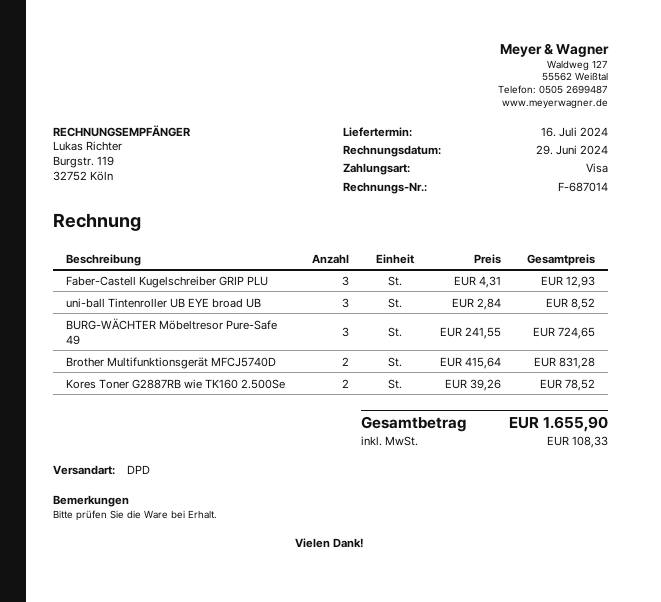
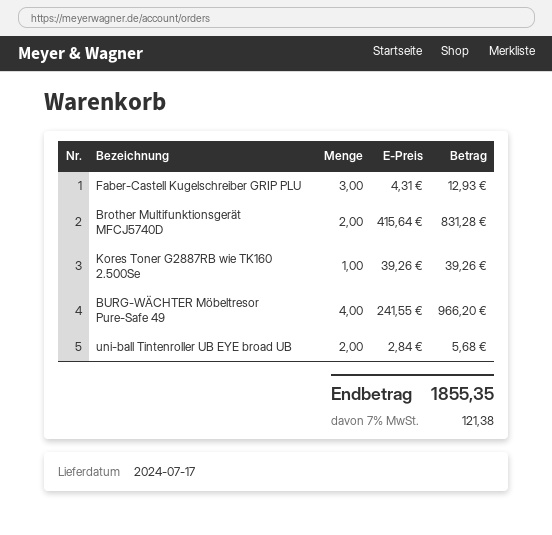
delivery date: 2024-07-16 -> 2024-07-17
uni-ball Tintenroller UB EYE broad UB: 3 x 2.84 = 8.52 -> 2 x 2.84 = 5.68
BURG-WÄCHTER Möbeltresor Pure-Safe 49: 3 x 241.55 = 724.65 -> 4 x 241.55 = 966.20
Kores Toner G2887RB wie TK160 2.500Se: 2 x 39.26 = 78.52 -> 1 x 39.26 = 39.26
tax: 108.33 -> 121.38
total: 1655.90 -> 1855.35

